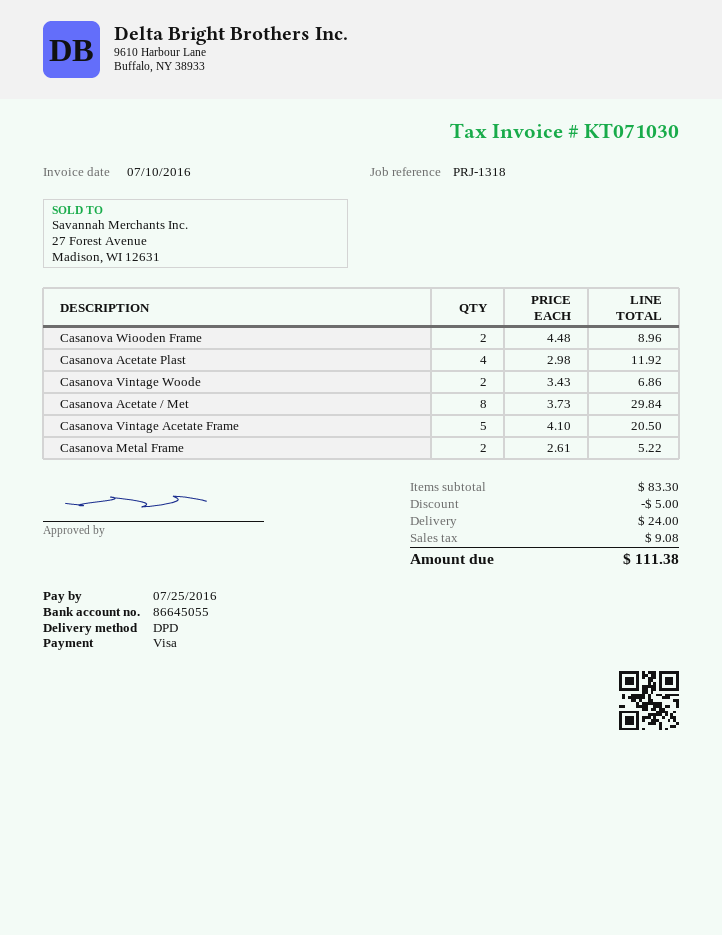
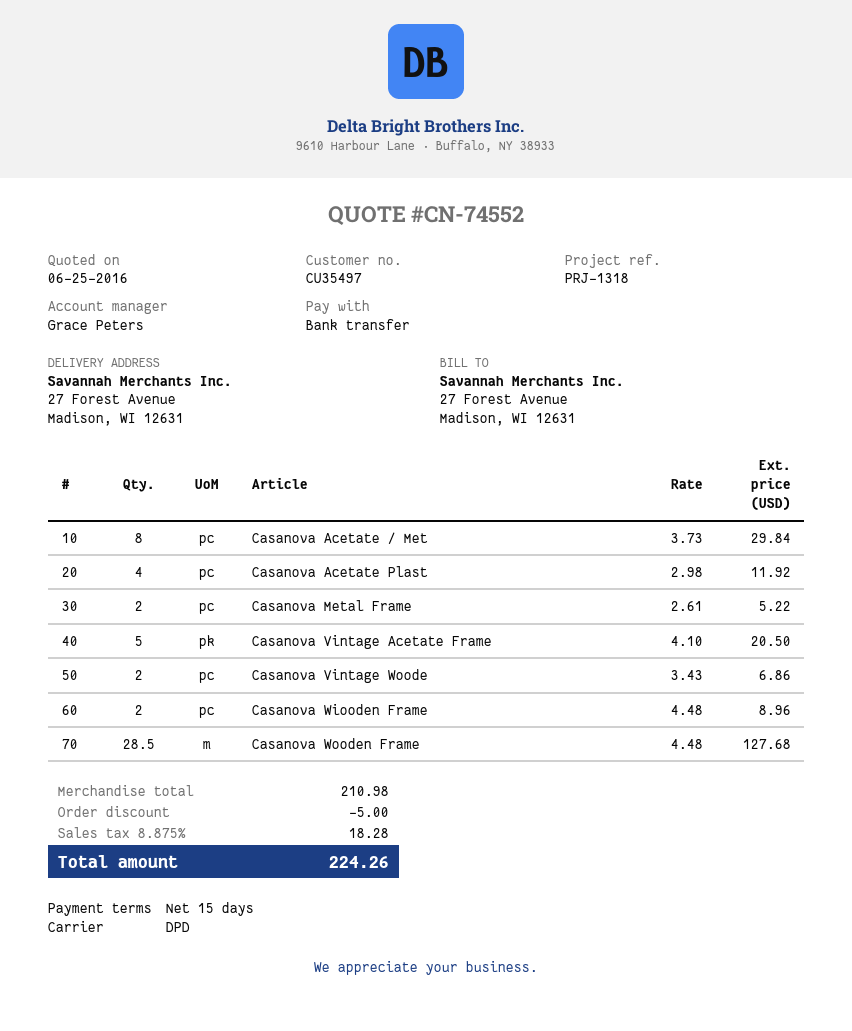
payment method: Visa -> bank transfer
Casanova Wooden Frame: none -> 28.5 x 4.48 = 127.68
subtotal: 83.30 -> 210.98
shipping: 24.00 -> none
tax: 9.08 -> 18.28
total: 111.38 -> 224.26

